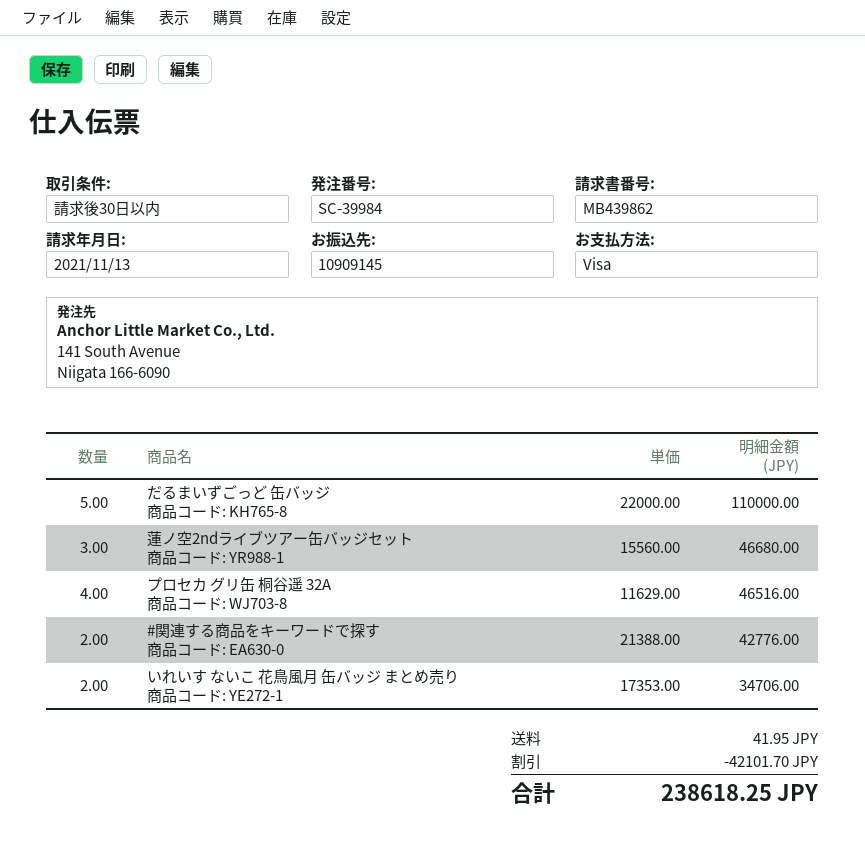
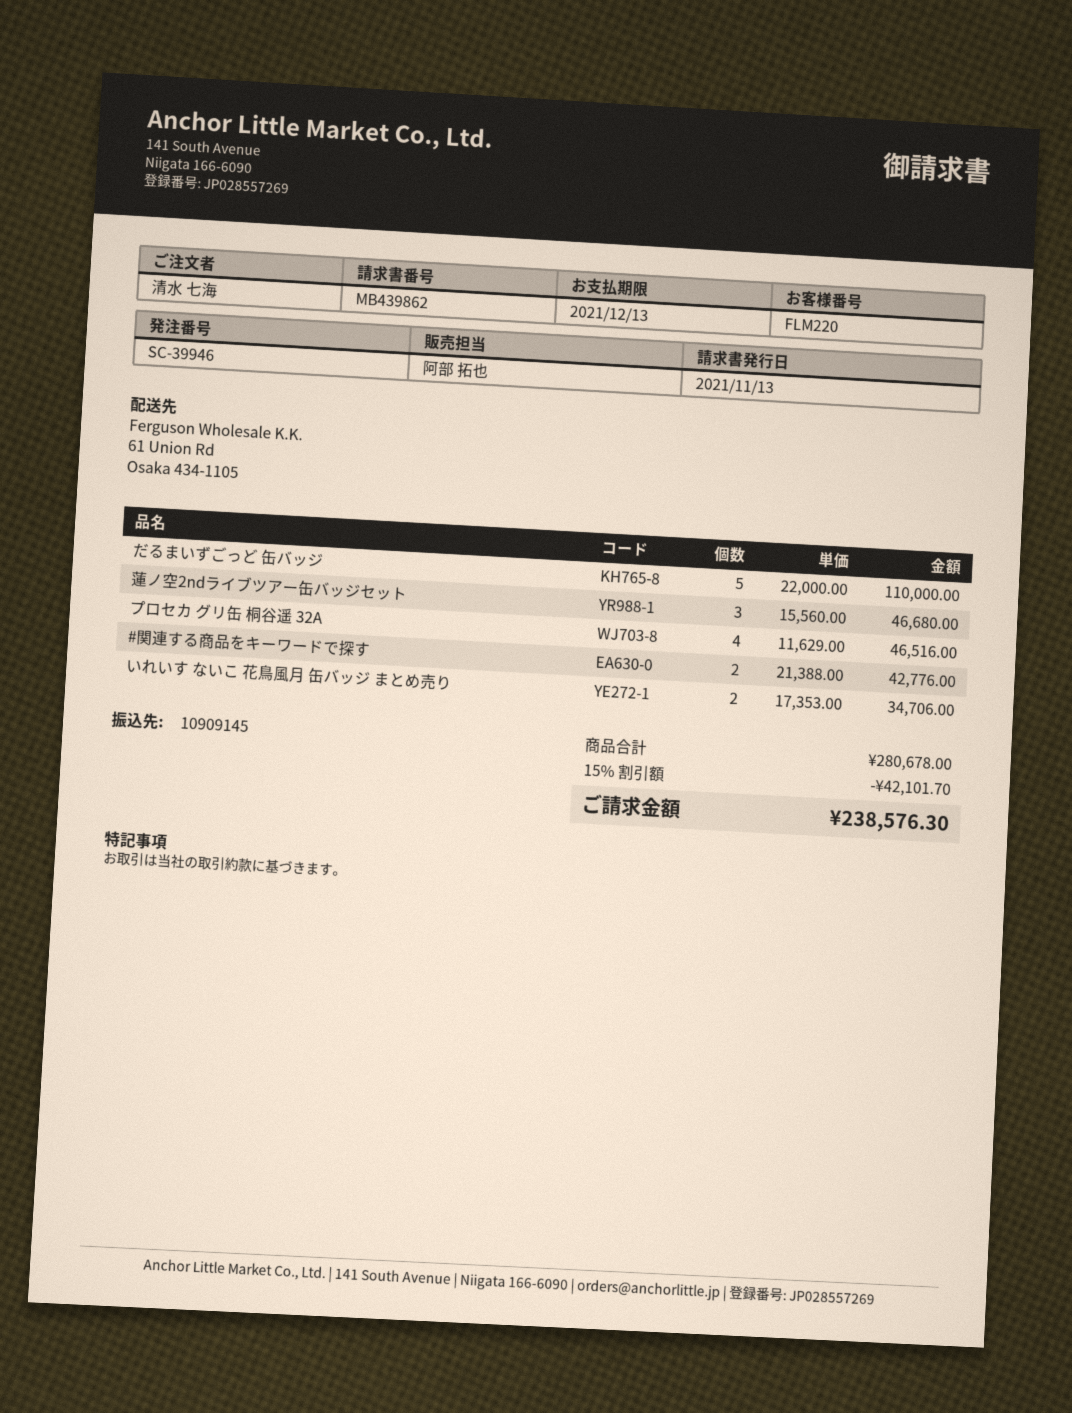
order number: SC-39984 -> SC-39946
shipping: 41.95 -> none
total: 238618.25 -> 238576.30

